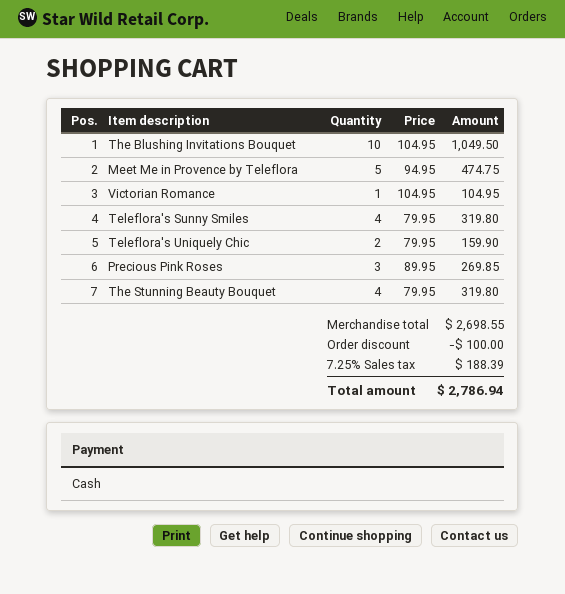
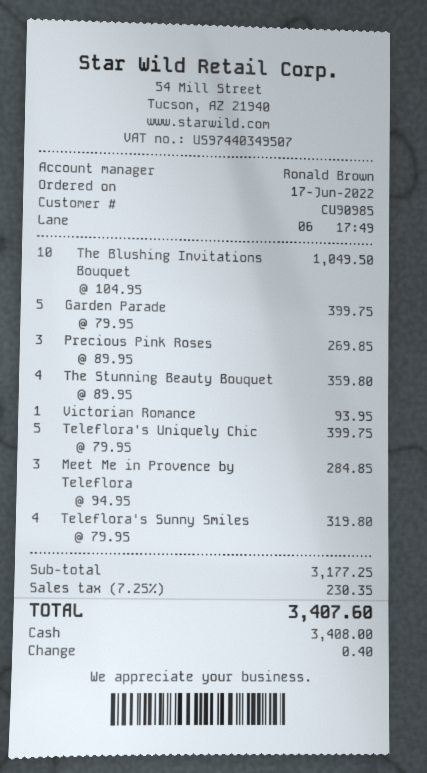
Meet Me in Provence by Teleflora: 5 x 94.95 = 474.75 -> 3 x 94.95 = 284.85
Victorian Romance: 1 x 104.95 = 104.95 -> 1 x 93.95 = 93.95
Teleflora's Uniquely Chic: 2 x 79.95 = 159.90 -> 5 x 79.95 = 399.75
The Stunning Beauty Bouquet: 4 x 79.95 = 319.80 -> 4 x 89.95 = 359.80
Garden Parade: none -> 5 x 79.95 = 399.75
subtotal: 2698.55 -> 3177.25
discount: 100.00 -> none
tax: 7.25% = 188.39 -> 7.25% = 230.35
total: 2786.94 -> 3407.60

